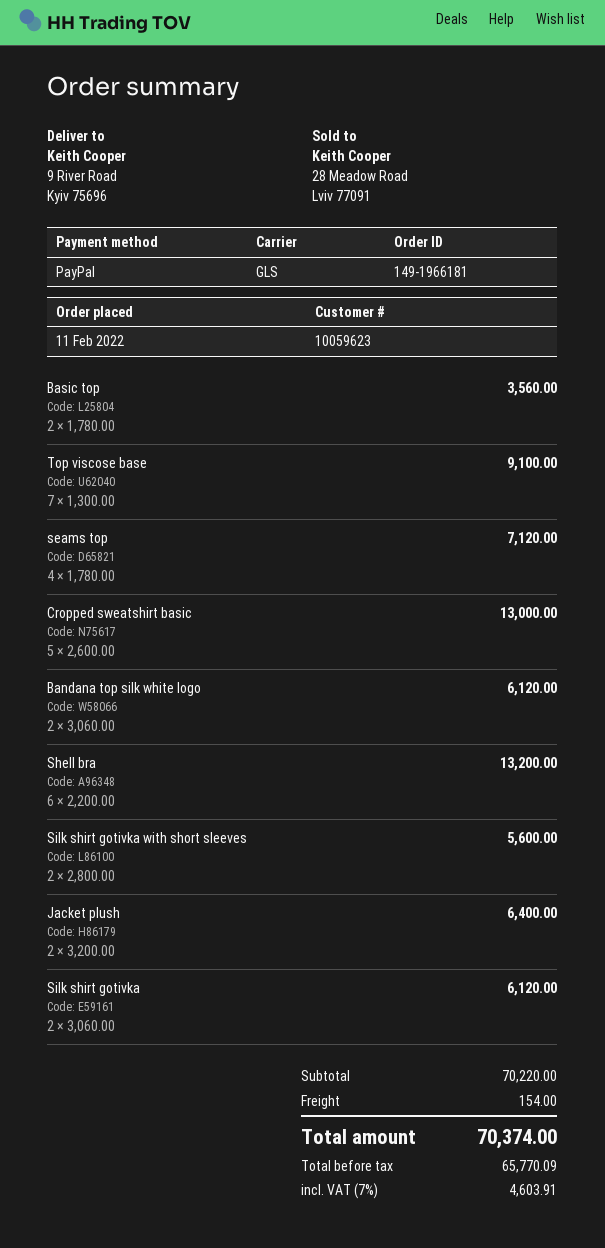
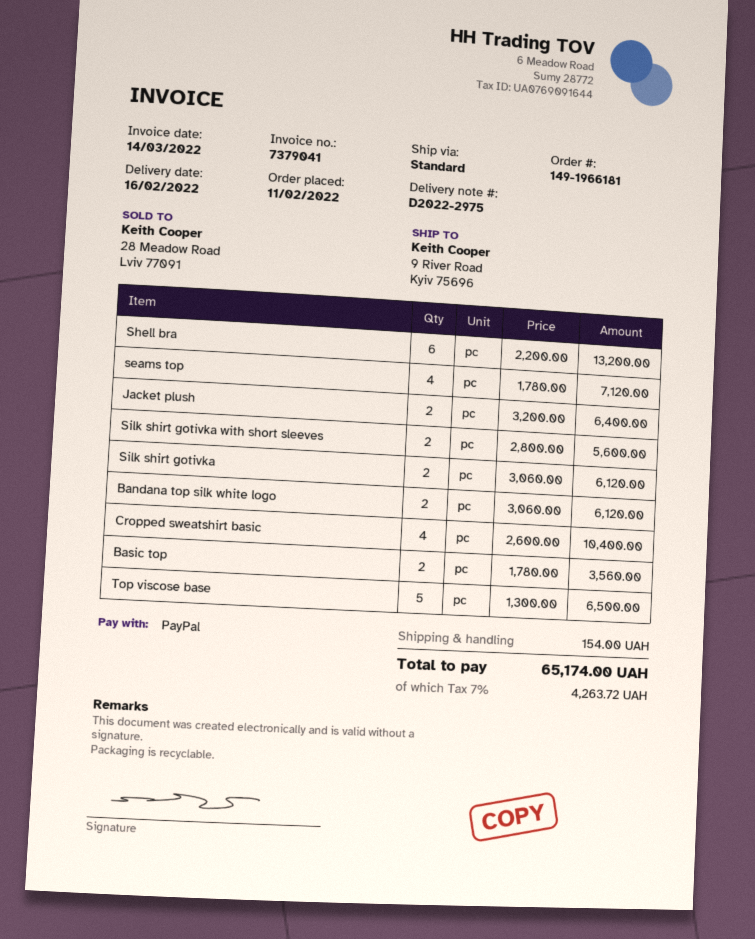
shipping method: GLS -> standard
Top viscose base: 7 x 1300.00 = 9100.00 -> 5 x 1300.00 = 6500.00
Cropped sweatshirt basic: 5 x 2600.00 = 13000.00 -> 4 x 2600.00 = 10400.00
tax: 7% = 4603.91 -> 7% = 4263.72
total: 70374.00 -> 65174.00

